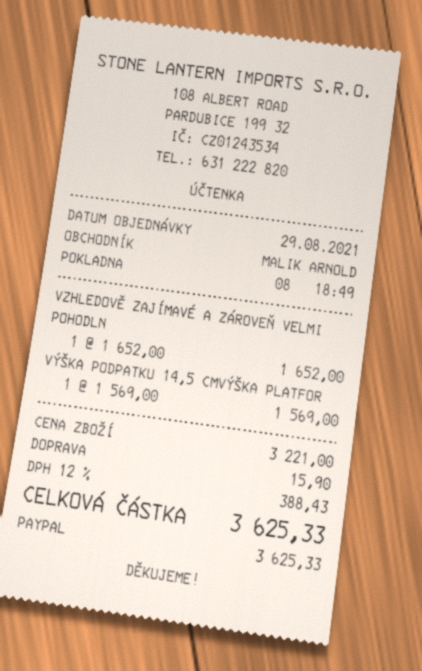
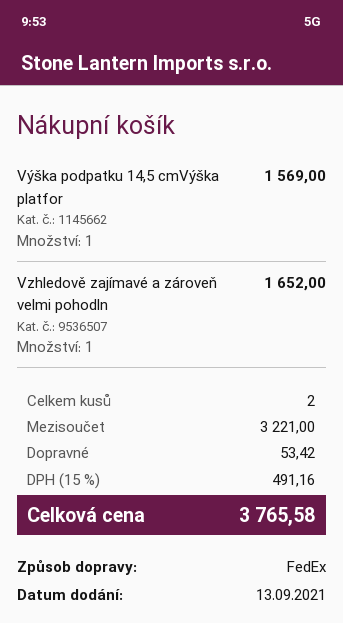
shipping: 15.90 -> 53.42
tax: 12% = 388.43 -> 15% = 491.16
total: 3625.33 -> 3765.58

